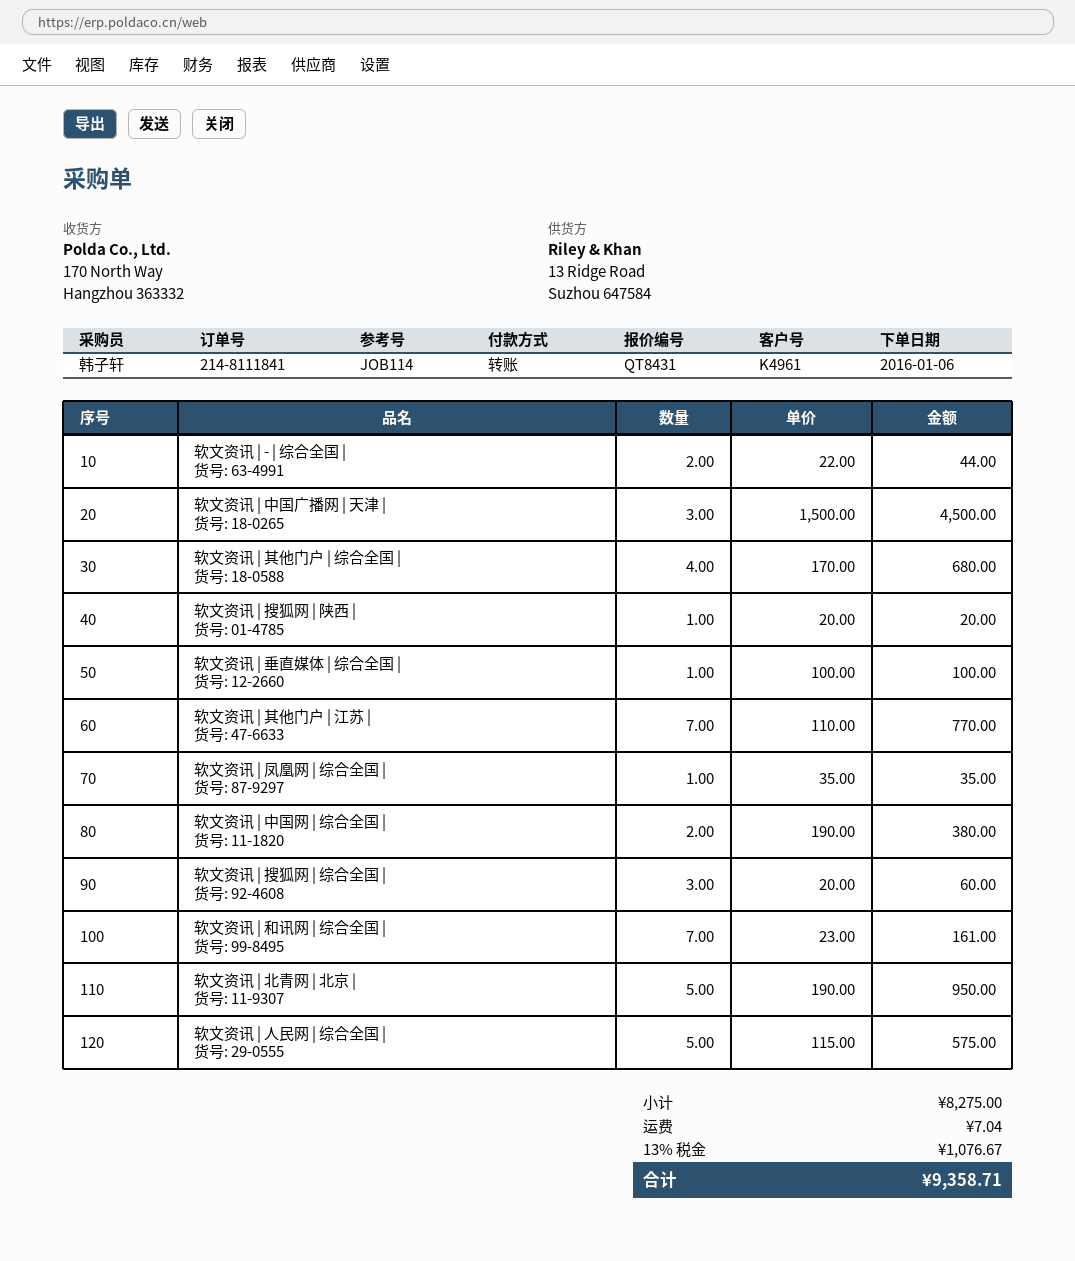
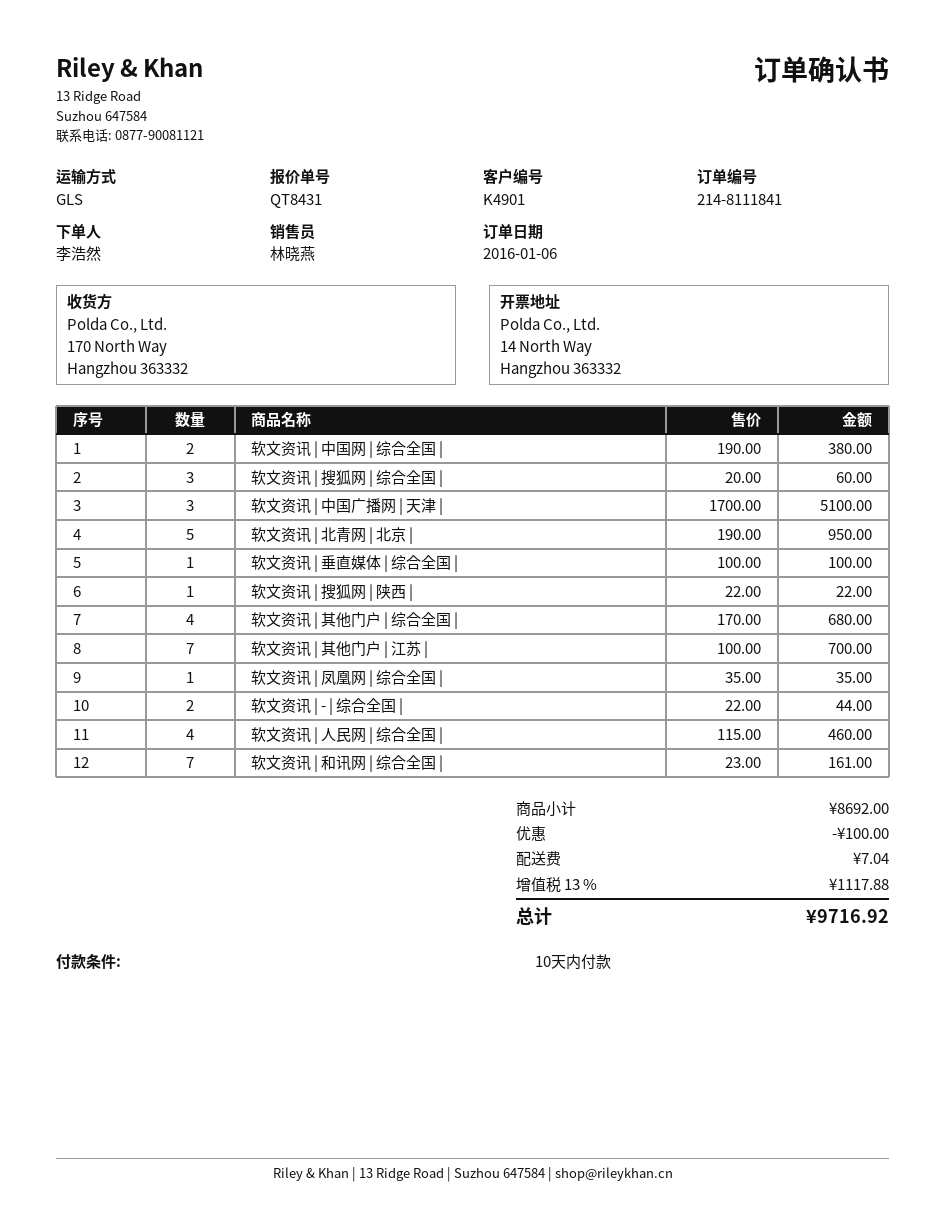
customer number: K4961 -> K4901
ordered by: 韩子轩 -> 李浩然
软文资讯 | 中国广播网 | 天津 |: 3 x 1500.00 = 4500.00 -> 3 x 1700.00 = 5100.00
软文资讯 | 搜狐网 | 陕西 |: 1 x 20.00 = 20.00 -> 1 x 22.00 = 22.00
软文资讯 | 其他门户 | 江苏 |: 7 x 110.00 = 770.00 -> 7 x 100.00 = 700.00
软文资讯 | 人民网 | 综合全国 |: 5 x 115.00 = 575.00 -> 4 x 115.00 = 460.00
subtotal: 8275.00 -> 8692.00
discount: none -> 100.00
tax: 13% = 1076.67 -> 13% = 1117.88
total: 9358.71 -> 9716.92

